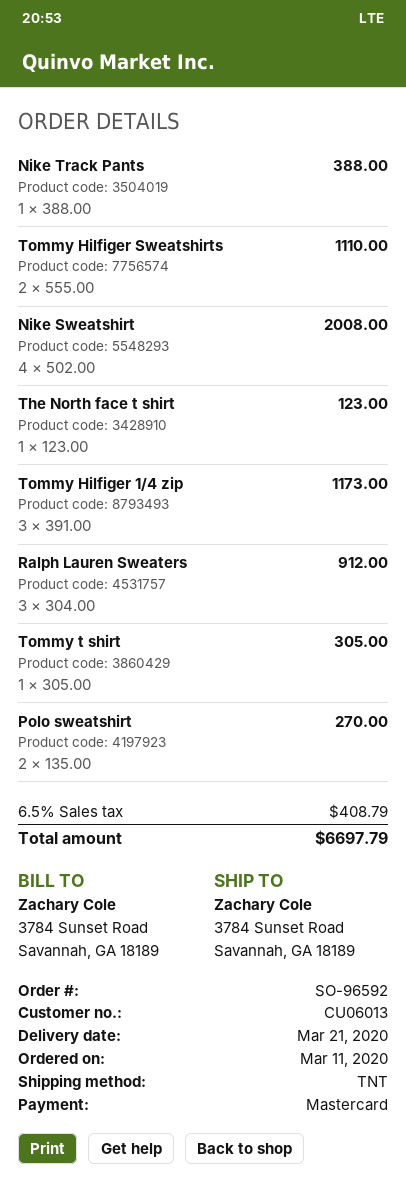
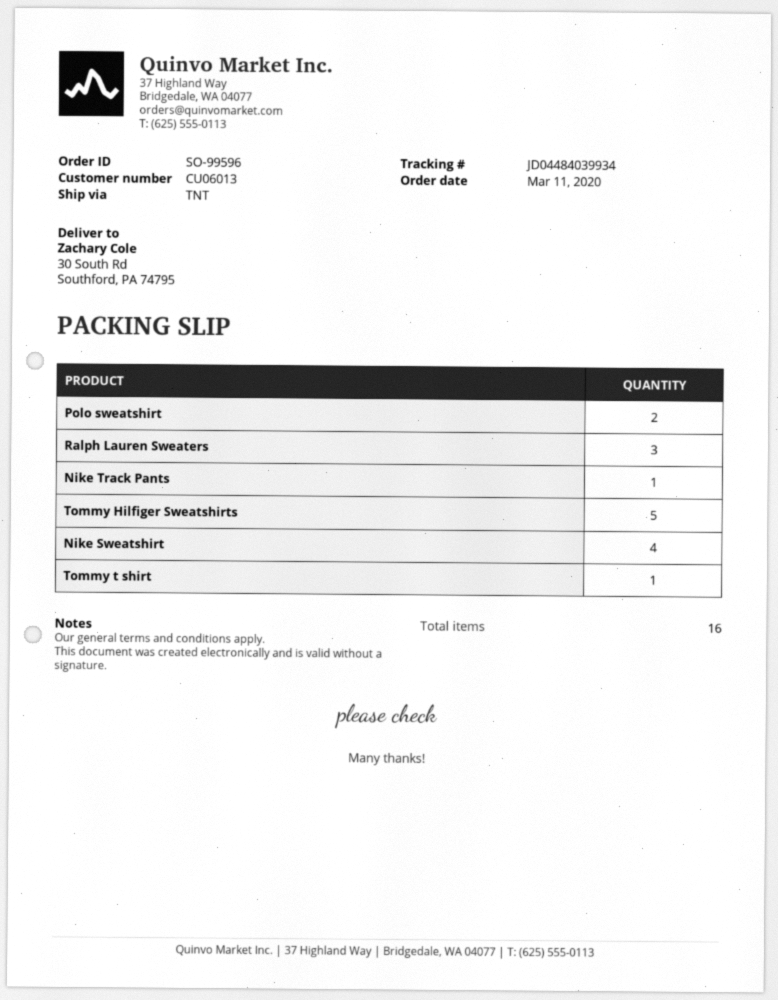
order number: SO-96592 -> SO-99596
ship to: 3784 Sunset Road, Savannah, GA 18189 -> 30 South Rd, Southford, PA 74795
Tommy Hilfiger Sweatshirts: 2 -> 5
The North face t shirt: 1 -> none
Tommy Hilfiger 1/4 zip: 3 -> none

